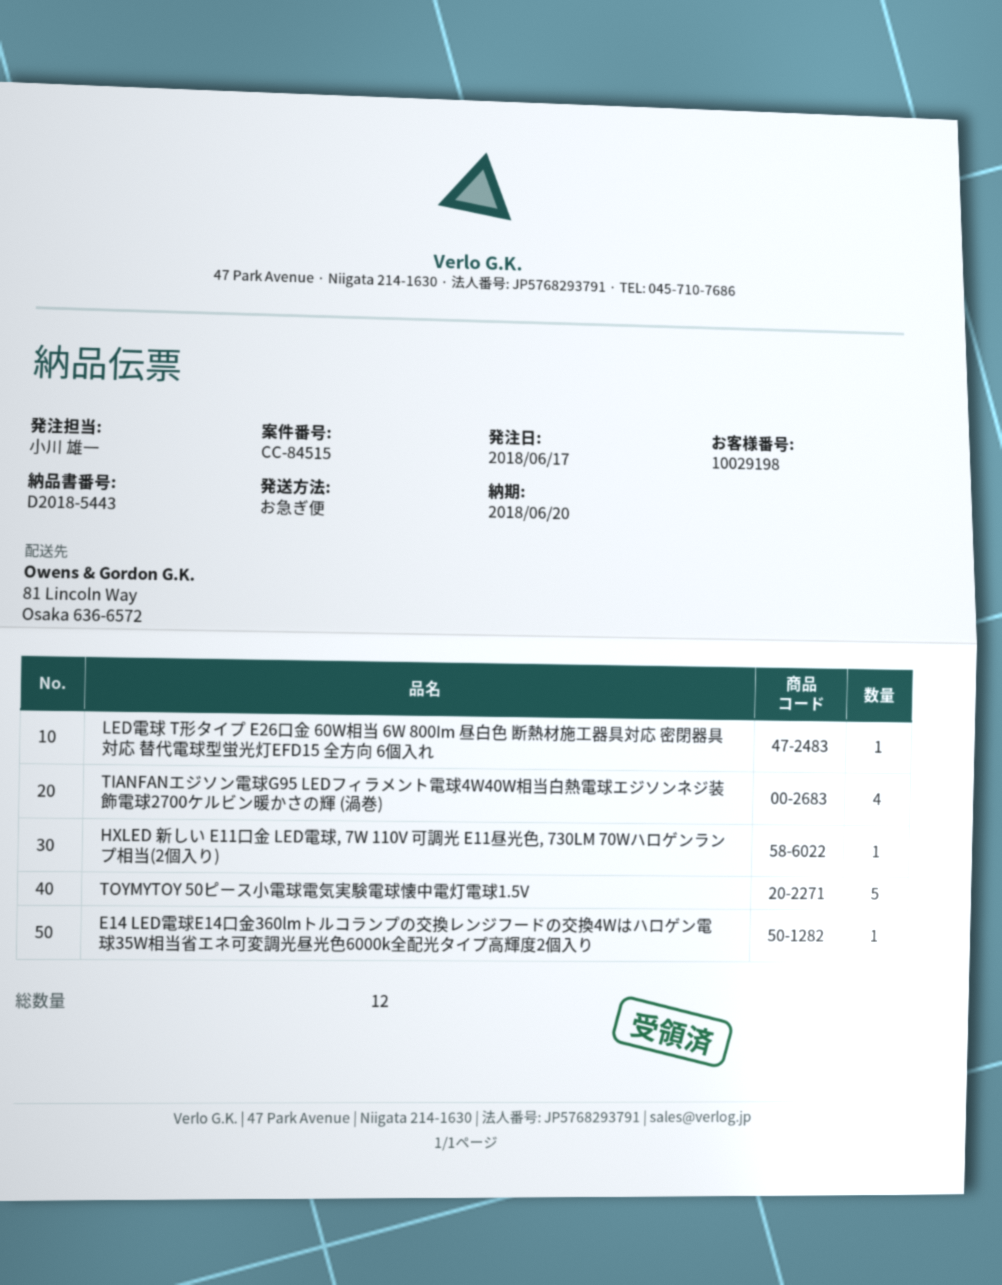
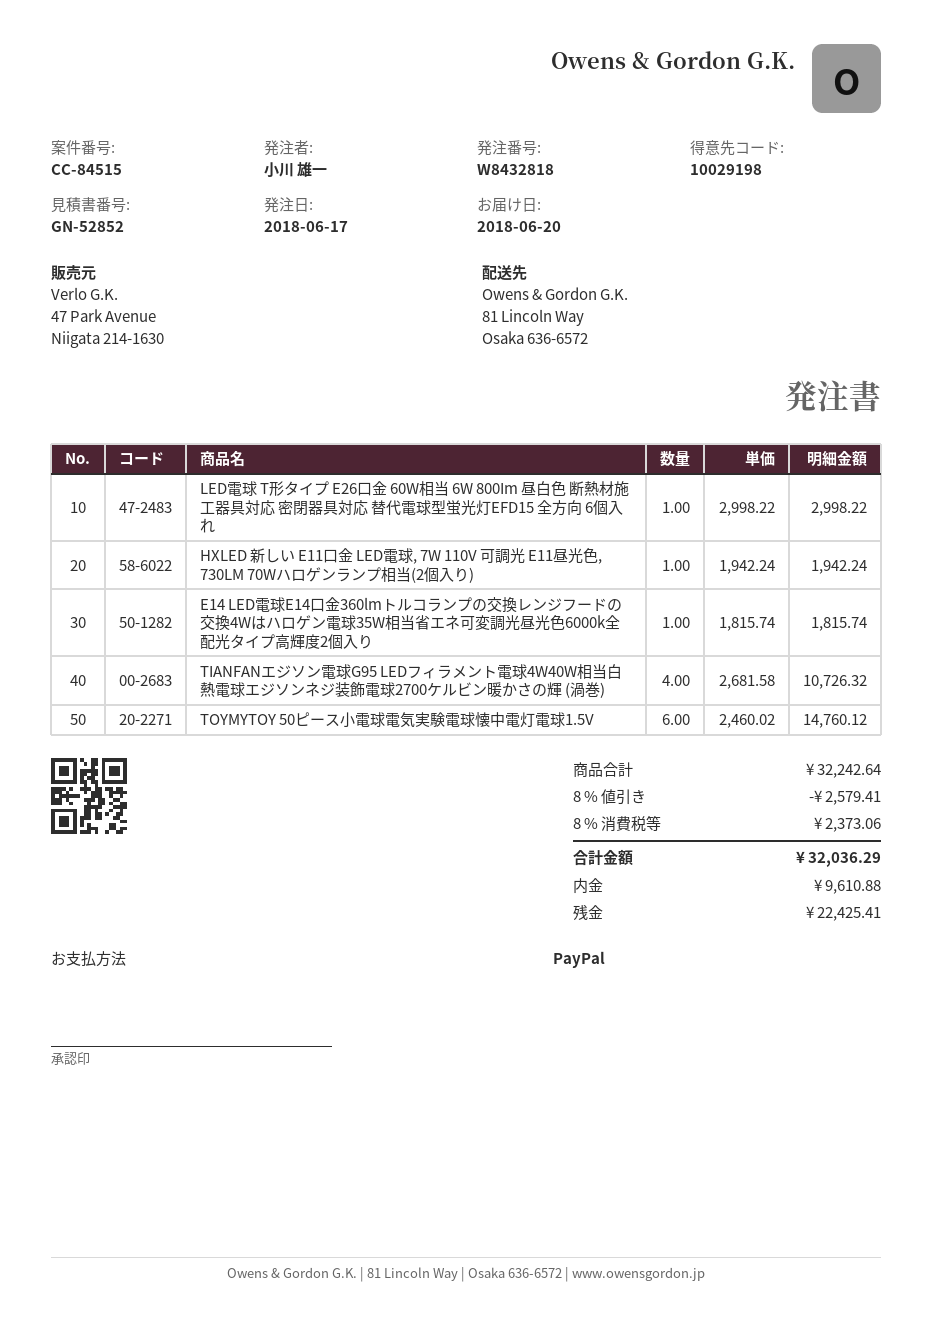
TOYMYTOY 50ピース小電球電気実験電球懐中電灯電球1.5V: 5 -> 6

